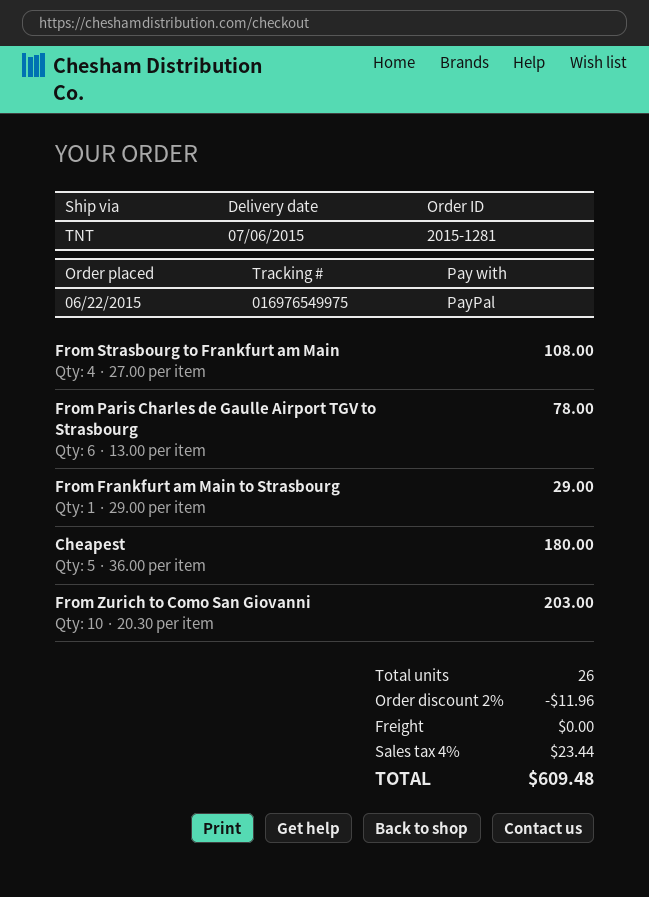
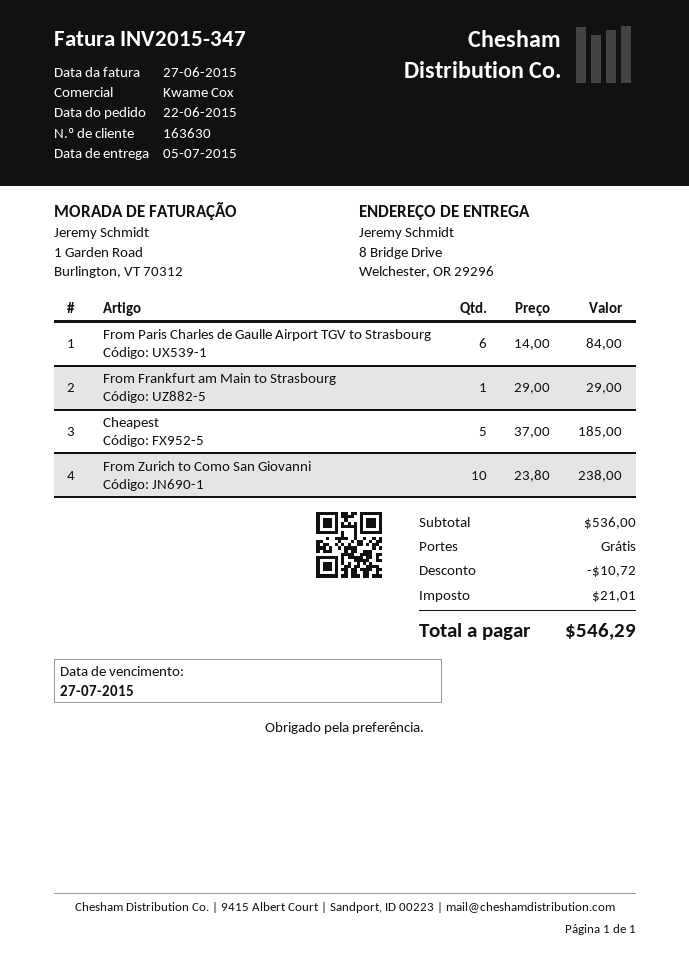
delivery date: 2015-07-06 -> 2015-07-05
From Strasbourg to Frankfurt am Main: 4 x 27.00 = 108.00 -> none
From Paris Charles de Gaulle Airport TGV to Strasbourg: 6 x 13.00 = 78.00 -> 6 x 14.00 = 84.00
Cheapest: 5 x 36.00 = 180.00 -> 5 x 37.00 = 185.00
From Zurich to Como San Giovanni: 10 x 20.30 = 203.00 -> 10 x 23.80 = 238.00
discount: 11.96 -> 10.72
tax: 23.44 -> 21.01
total: 609.48 -> 546.29

